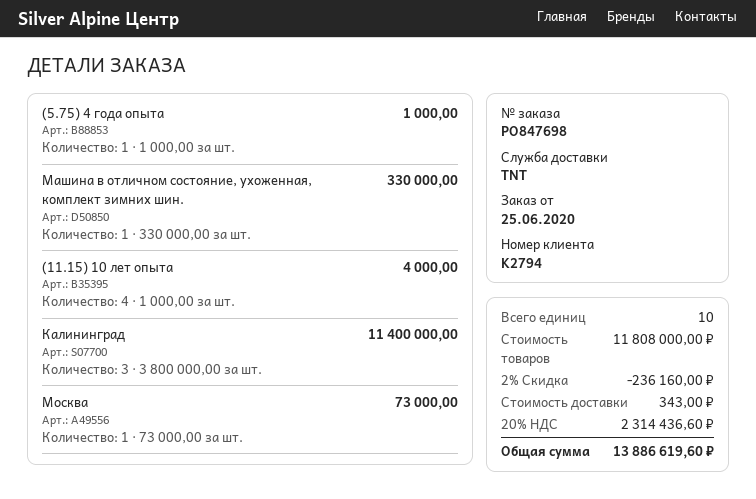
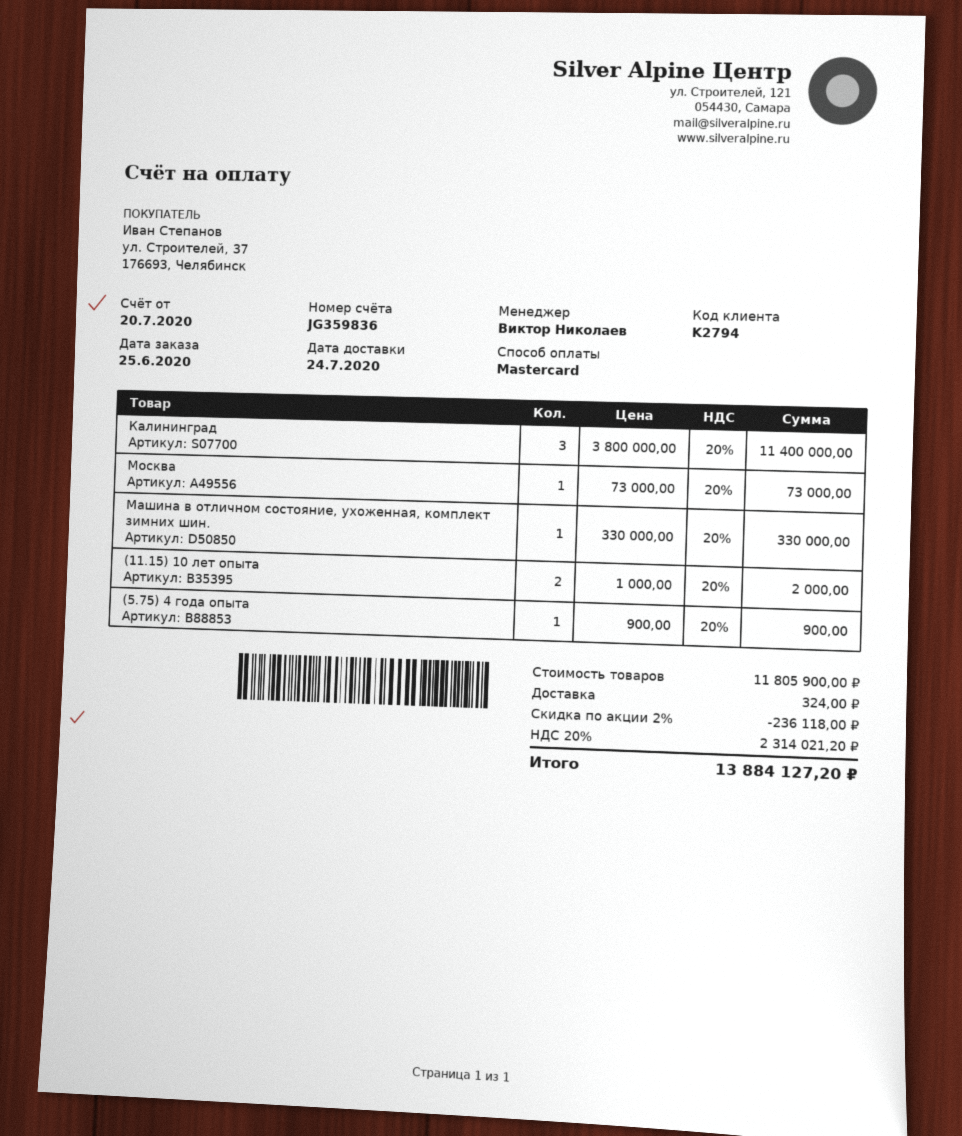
(5.75) 4 года опыта: 1 x 1000.00 = 1000.00 -> 1 x 900.00 = 900.00
(11.15) 10 лет опыта: 4 x 1000.00 = 4000.00 -> 2 x 1000.00 = 2000.00
subtotal: 11808000.00 -> 11805900.00
discount: 2% = 236160.00 -> 2% = 236118.00
shipping: 343.00 -> 324.00
tax: 20% = 2314436.60 -> 20% = 2314021.20
total: 13886619.60 -> 13884127.20

